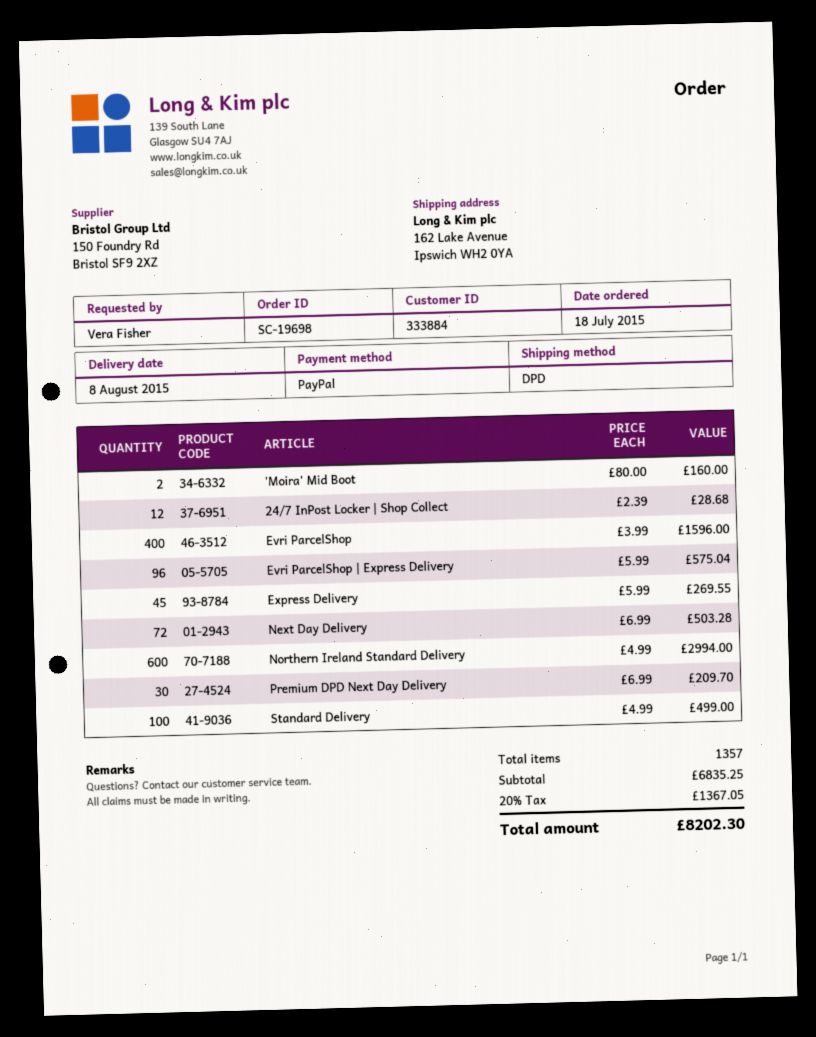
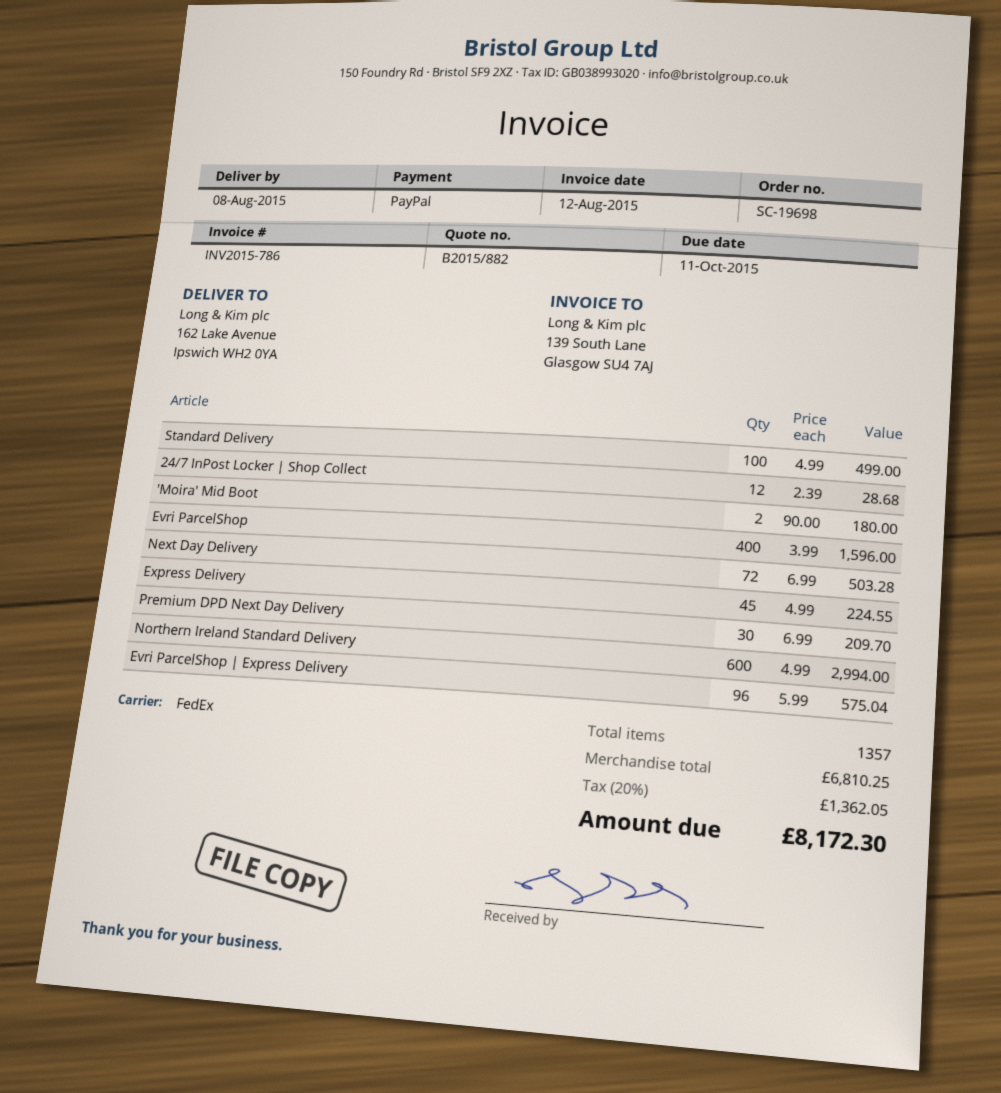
shipping method: DPD -> FedEx
'Moira' Mid Boot: 2 x 80.00 = 160.00 -> 2 x 90.00 = 180.00
Express Delivery: 45 x 5.99 = 269.55 -> 45 x 4.99 = 224.55
subtotal: 6835.25 -> 6810.25
tax: 20% = 1367.05 -> 20% = 1362.05
total: 8202.30 -> 8172.30

